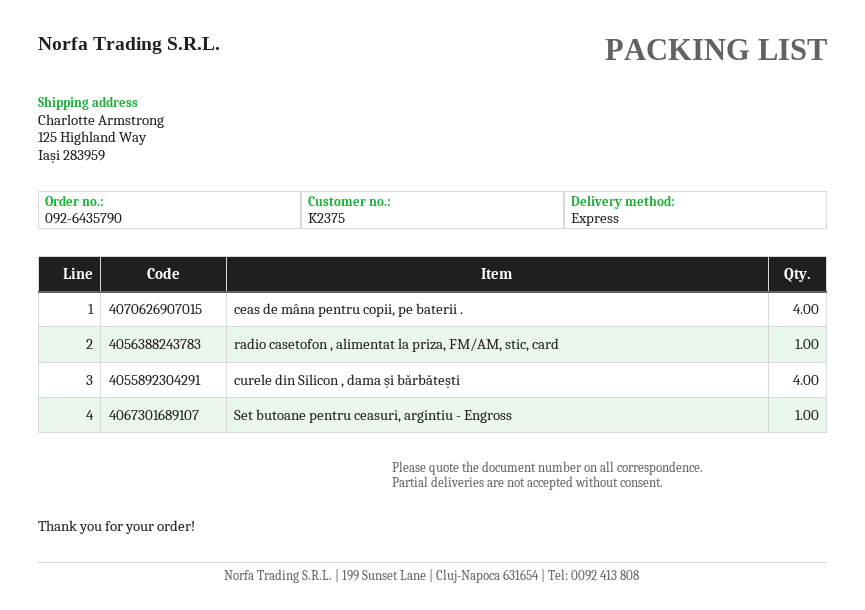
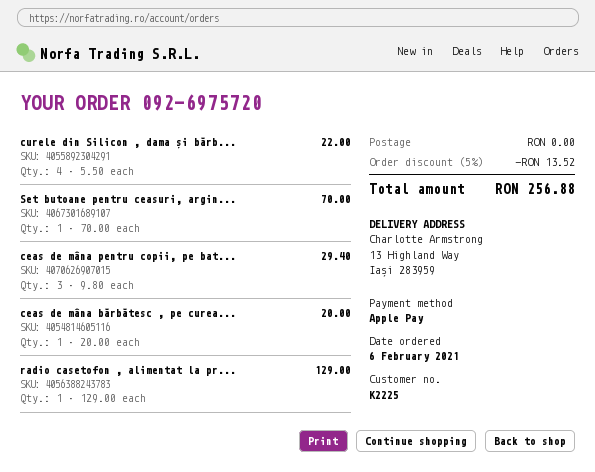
order number: 092-6435790 -> 092-6975720
customer number: K2375 -> K2225
ship to: 125 Highland Way, Iași 283959 -> 13 Highland Way, Iași 283959
ceas de mâna pentru copii, pe baterii .: 4 -> 3
ceas de mâna bărbătesc , pe curea...: none -> 1

